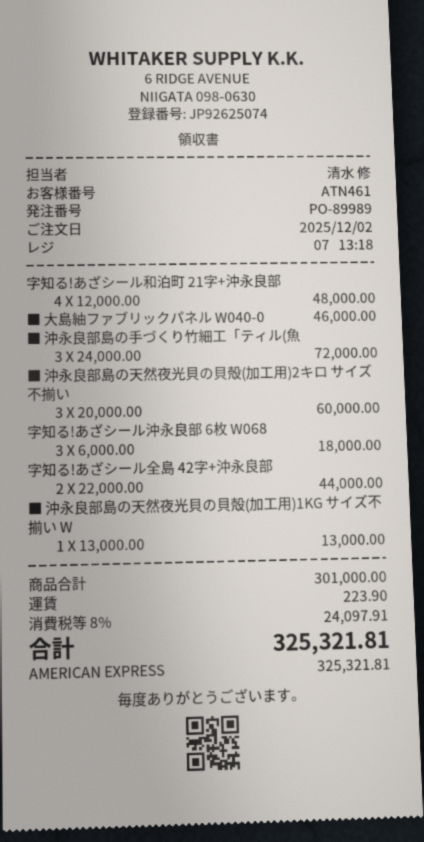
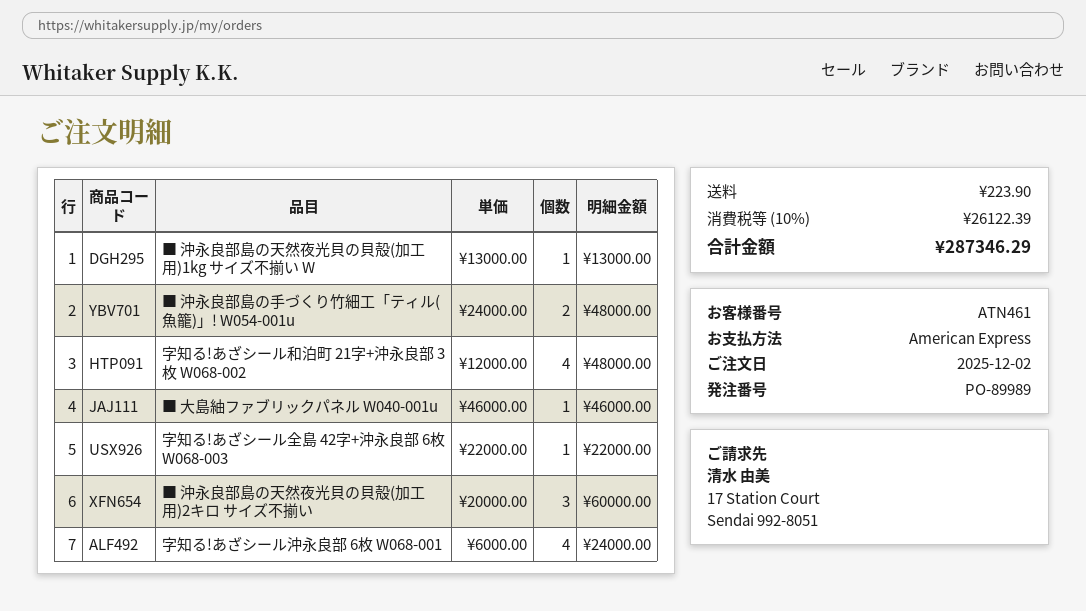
■ 沖永良部島の手づくり竹細工「ティル(魚: 3 x 24000.00 = 72000.00 -> 2 x 24000.00 = 48000.00
字知る!あざシール沖永良部 6枚 W068: 3 x 6000.00 = 18000.00 -> 4 x 6000.00 = 24000.00
字知る!あざシール全島 42字+沖永良部: 2 x 22000.00 = 44000.00 -> 1 x 22000.00 = 22000.00
tax: 8% = 24097.91 -> 10% = 26122.39
total: 325321.81 -> 287346.29

